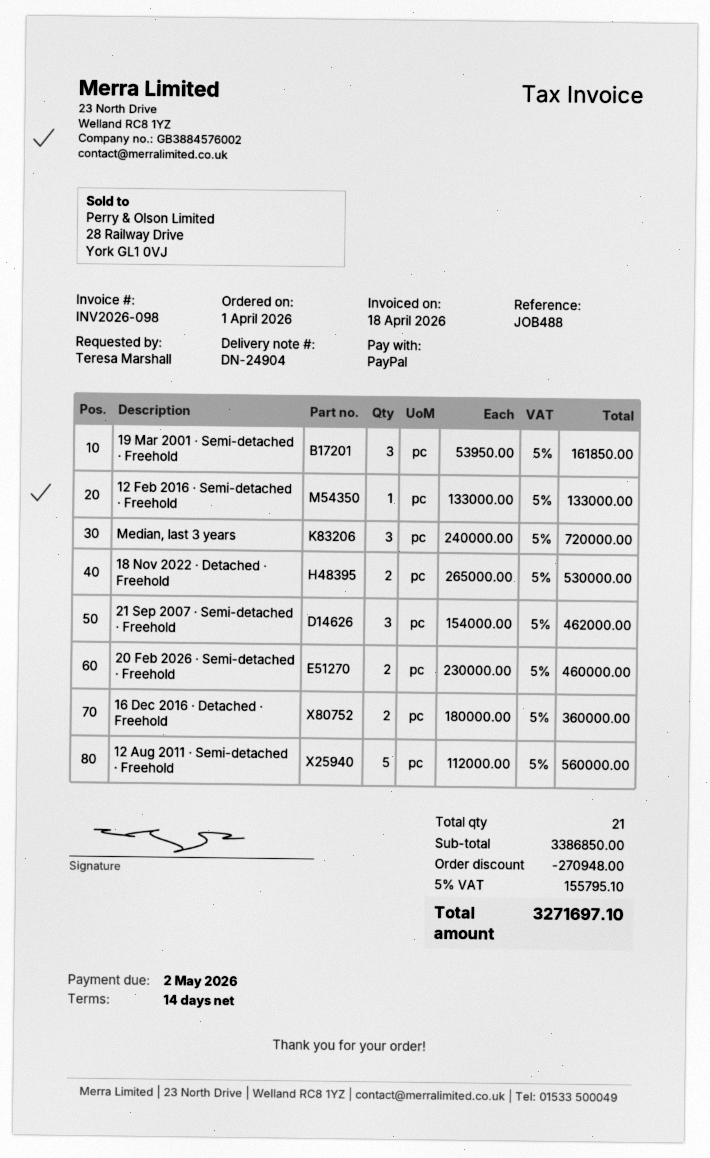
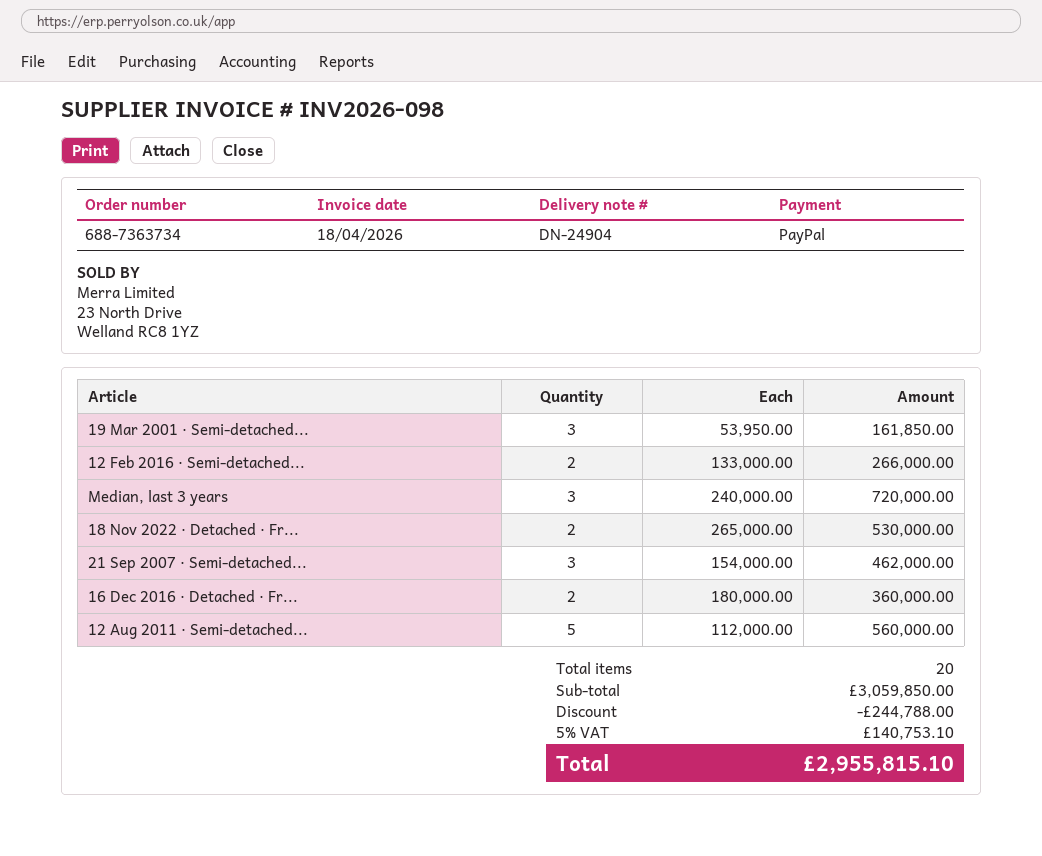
12 Feb 2016 · Semi-detached · Freehold: 1 x 133000.00 = 133000.00 -> 2 x 133000.00 = 266000.00
20 Feb 2026 · Semi-detached · Freehold: 2 x 230000.00 = 460000.00 -> none
total quantity: 21 -> 20
subtotal: 3386850.00 -> 3059850.00
discount: 270948.00 -> 244788.00
tax: 5% = 155795.10 -> 5% = 140753.10
total: 3271697.10 -> 2955815.10

